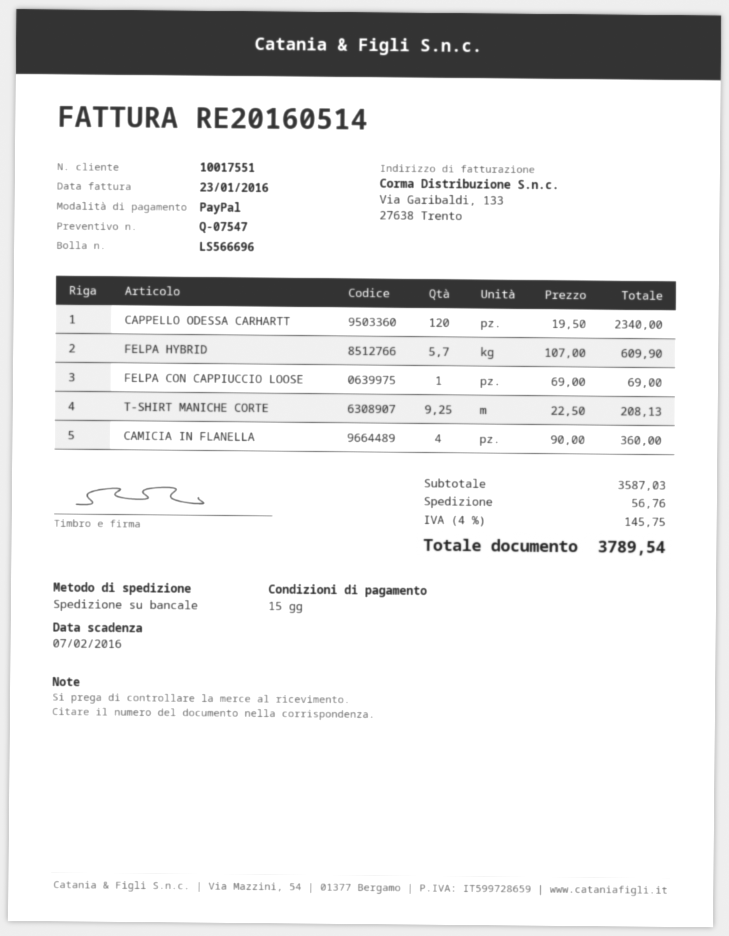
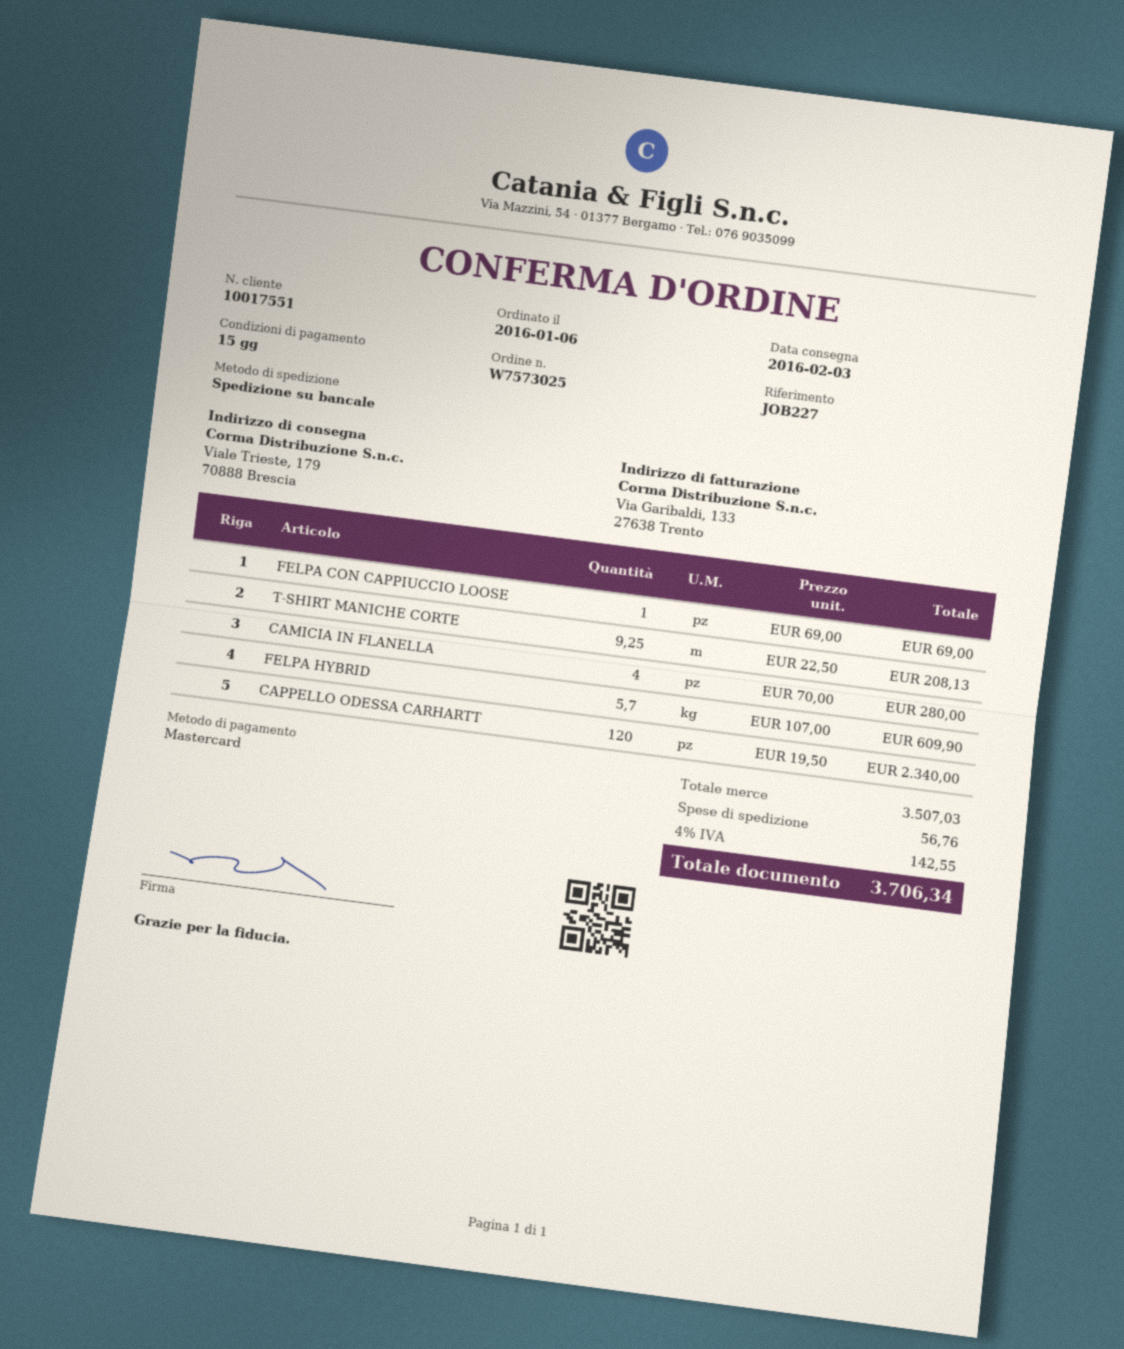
payment method: PayPal -> Mastercard
CAMICIA IN FLANELLA: 4 x 90.00 = 360.00 -> 4 x 70.00 = 280.00
subtotal: 3587.03 -> 3507.03
tax: 4% = 145.75 -> 4% = 142.55
total: 3789.54 -> 3706.34

